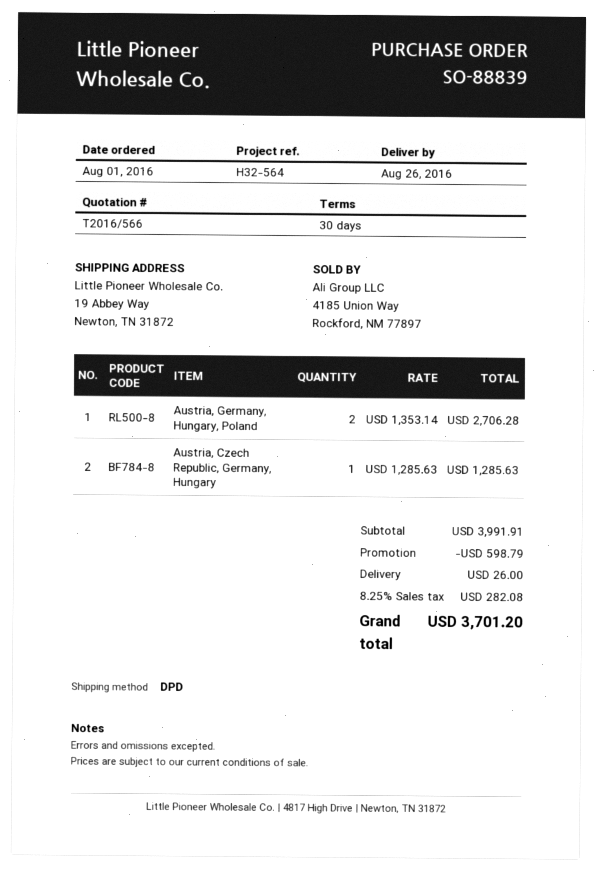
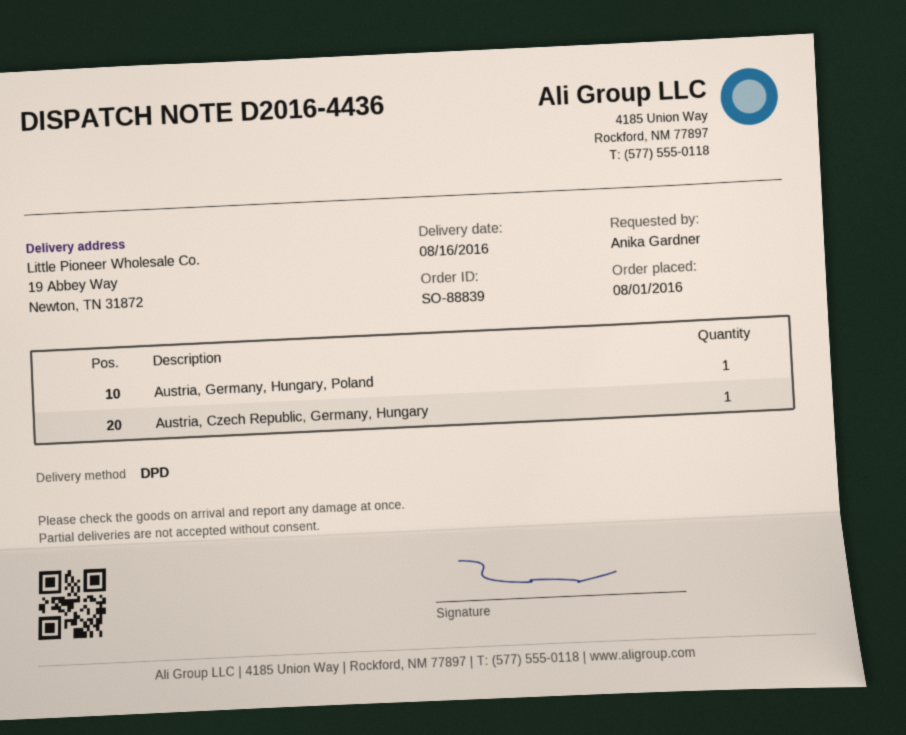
delivery date: 2016-08-26 -> 2016-08-16
Austria, Germany, Hungary, Poland: 2 -> 1

